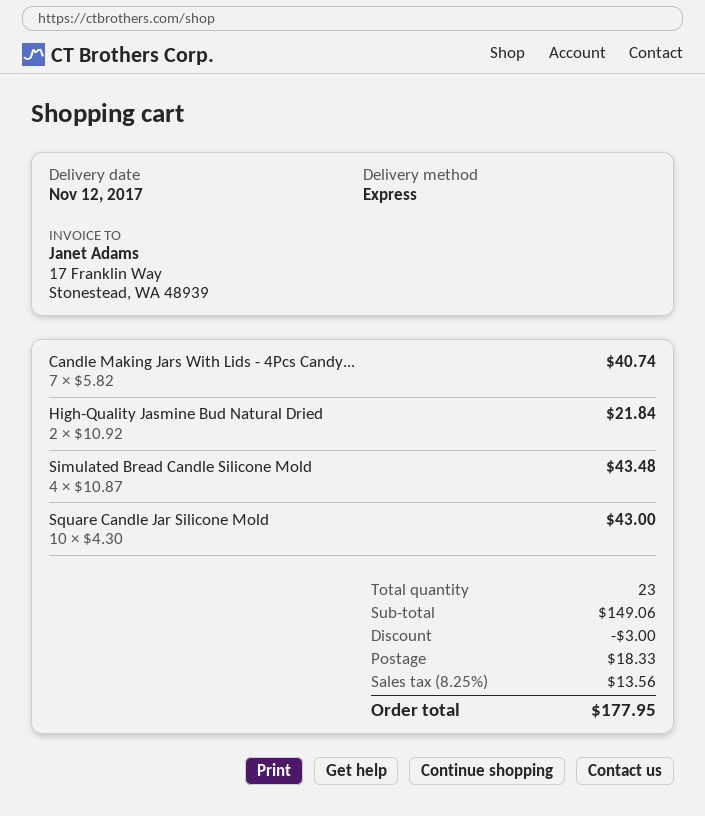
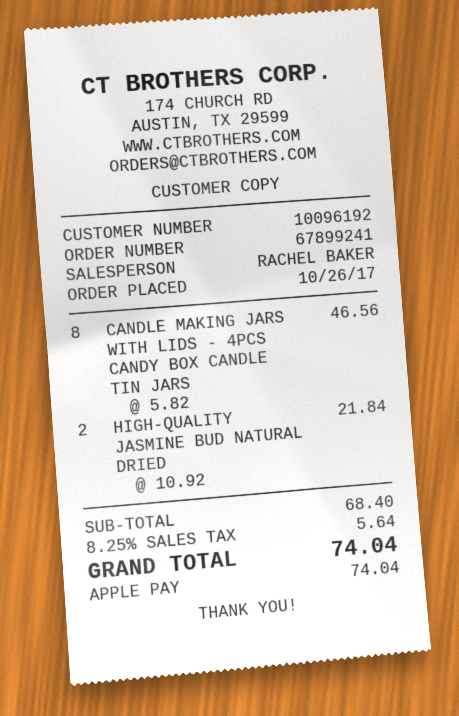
Candle Making Jars With Lids - 4Pcs Candy...: 7 x 5.82 = 40.74 -> 8 x 5.82 = 46.56
Simulated Bread Candle Silicone Mold: 4 x 10.87 = 43.48 -> none
Square Candle Jar Silicone Mold: 10 x 4.30 = 43.00 -> none
subtotal: 149.06 -> 68.40
discount: 3.00 -> none
shipping: 18.33 -> none
tax: 8.25% = 13.56 -> 8.25% = 5.64
total: 177.95 -> 74.04

